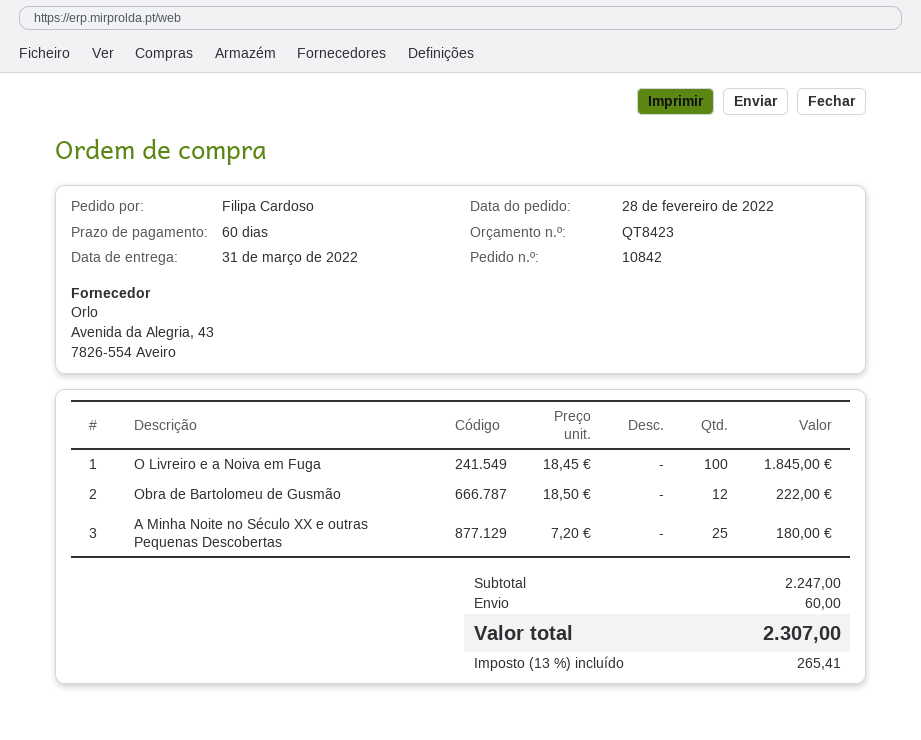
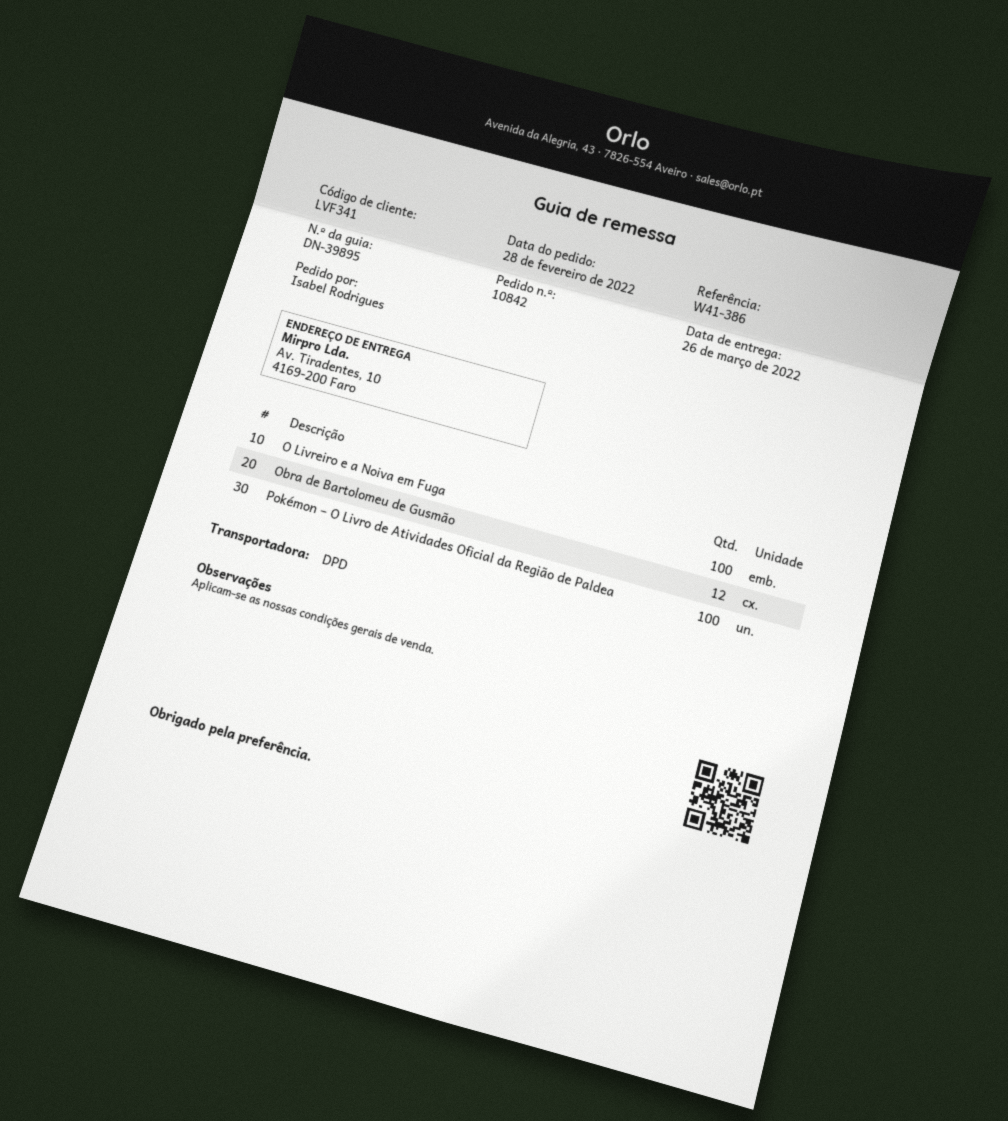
delivery date: 2022-03-31 -> 2022-03-26
ordered by: Filipa Cardoso -> Isabel Rodrigues
A Minha Noite no Século XX e outras Pequenas Descobertas: 25 -> none
Pokémon – O Livro de Atividades Oficial da Região de Paldea: none -> 100

